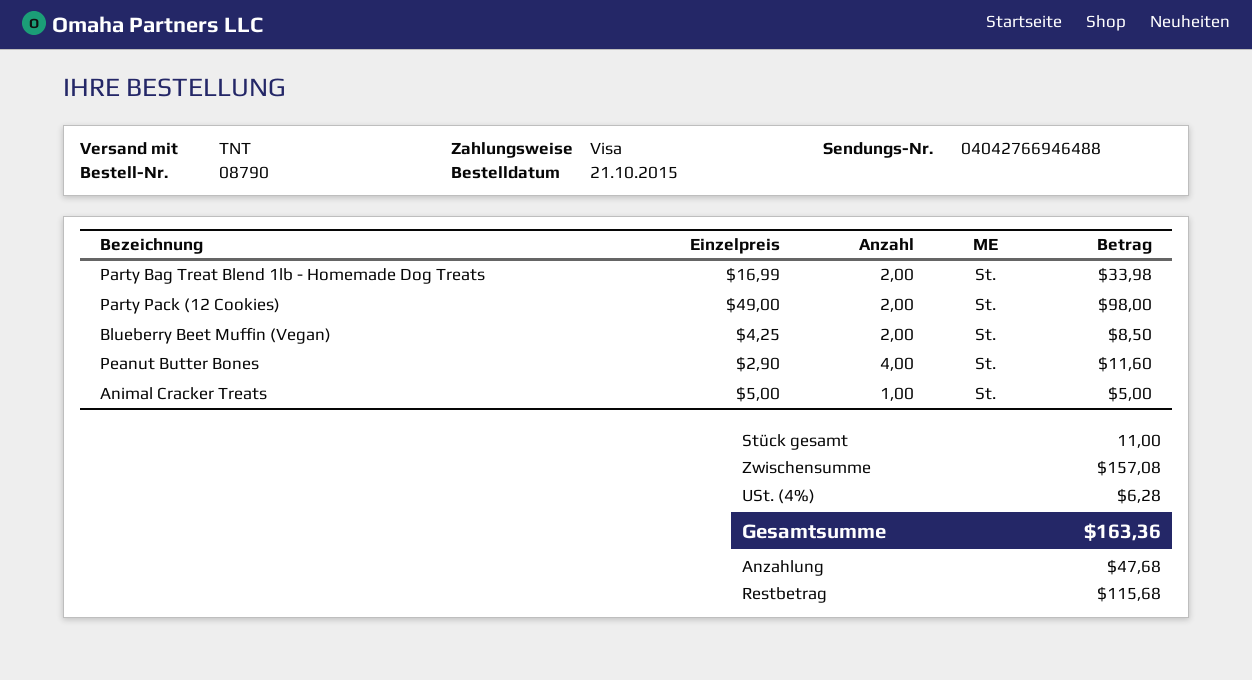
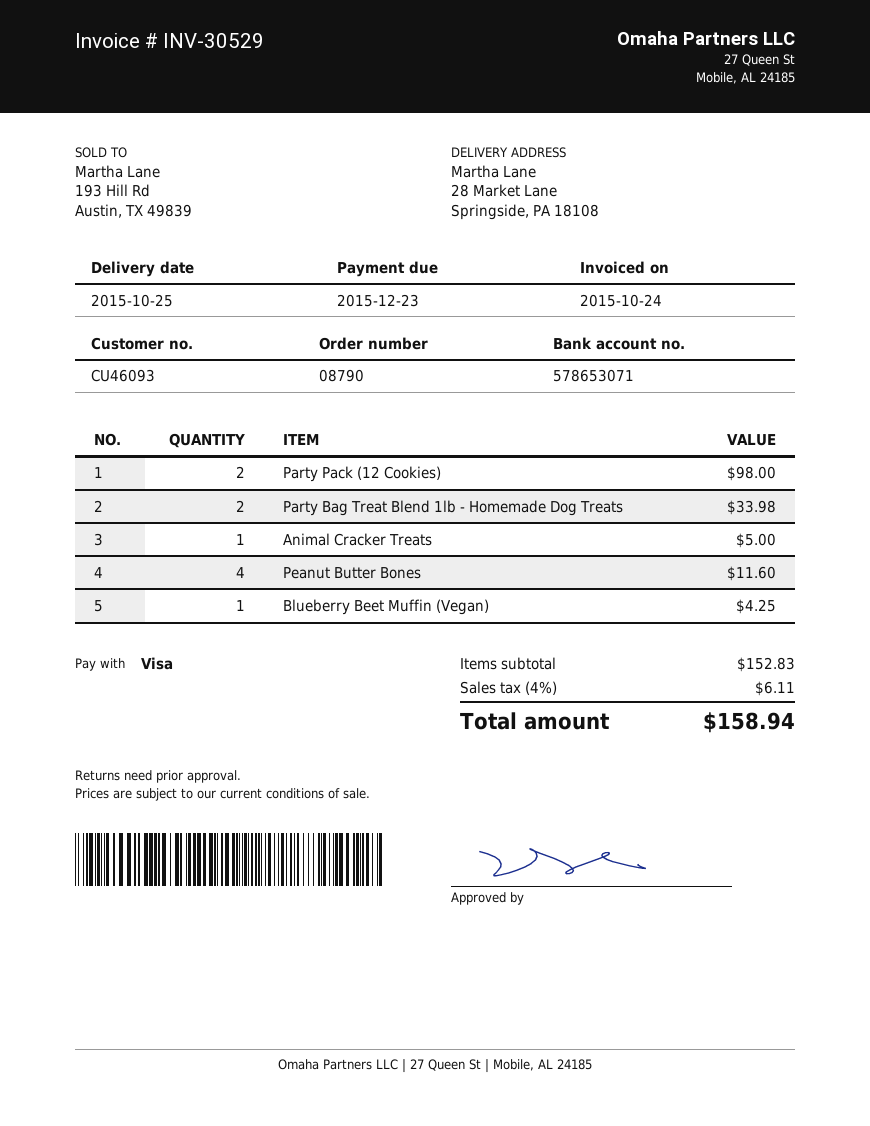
Blueberry Beet Muffin (Vegan): 2 for 8.50 -> 1 for 4.25
subtotal: 157.08 -> 152.83
tax: 4% = 6.28 -> 4% = 6.11
total: 163.36 -> 158.94

